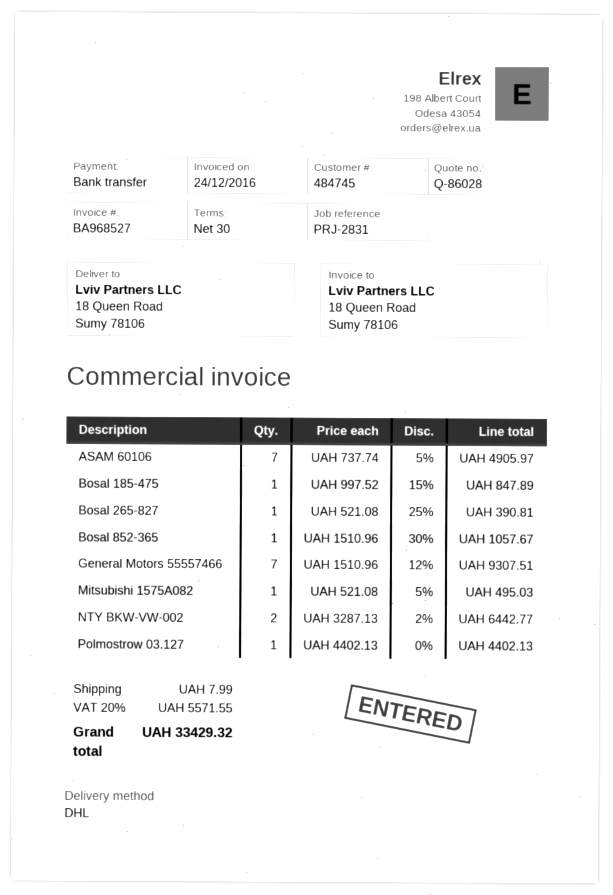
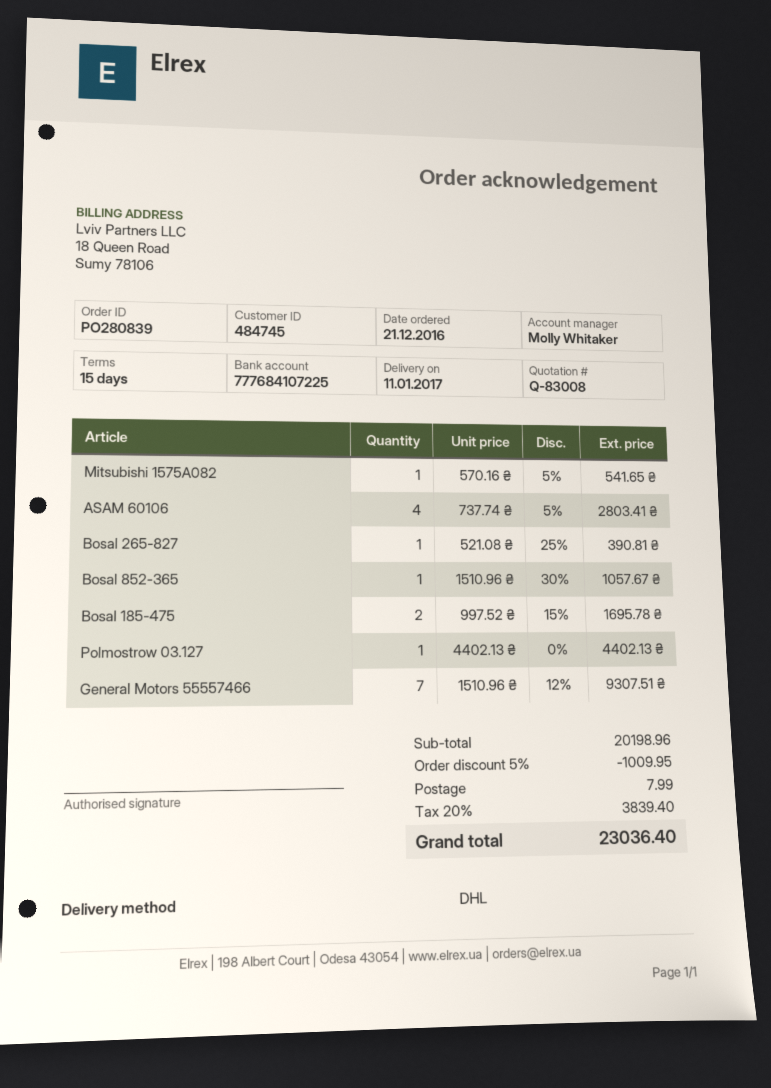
quote number: Q-86028 -> Q-83008
payment terms: 30 days -> 15 days
ASAM 60106: 7 x 737.74 - 5% = 4905.97 -> 4 x 737.74 - 5% = 2803.41
Bosal 185-475: 1 x 997.52 - 15% = 847.89 -> 2 x 997.52 - 15% = 1695.78
Mitsubishi 1575A082: 1 x 521.08 - 5% = 495.03 -> 1 x 570.16 - 5% = 541.65
NTY BKW-VW-002: 2 x 3287.13 - 2% = 6442.77 -> none
discount: none -> 5% = 1009.95
tax: 20% = 5571.55 -> 20% = 3839.40
total: 33429.32 -> 23036.40

